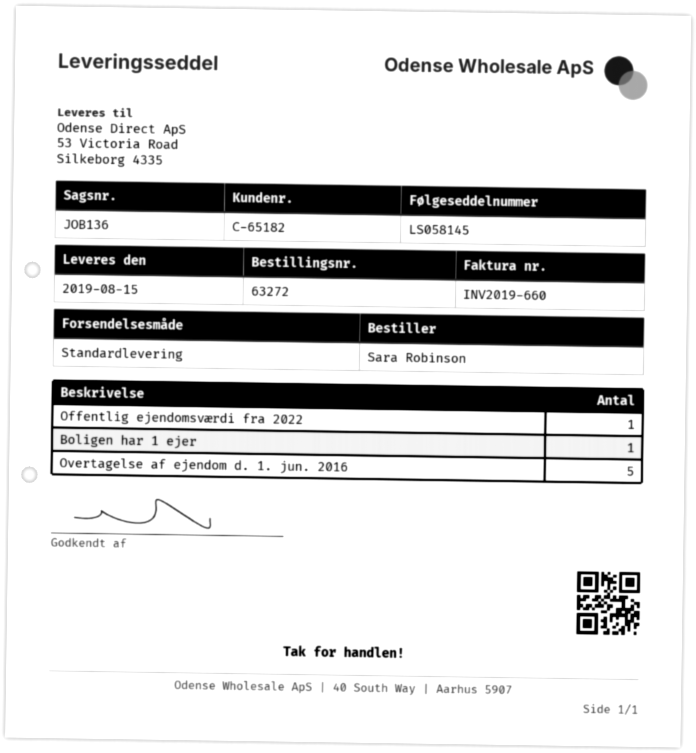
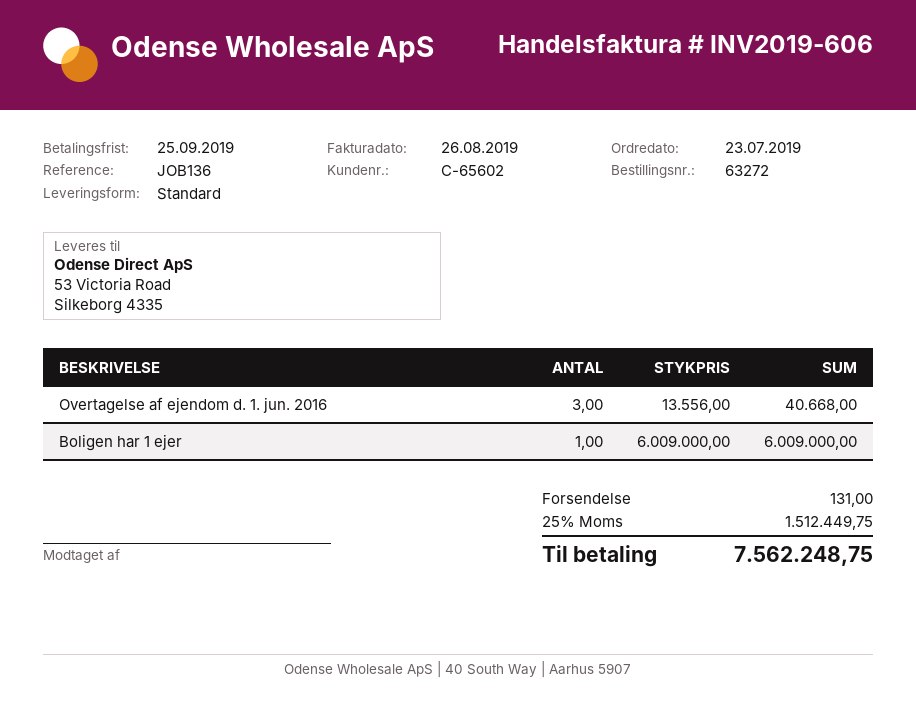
invoice number: INV2019-660 -> INV2019-606
customer number: C-65182 -> C-65602
Offentlig ejendomsværdi fra 2022: 1 -> none
Overtagelse af ejendom d. 1. jun. 2016: 5 -> 3

